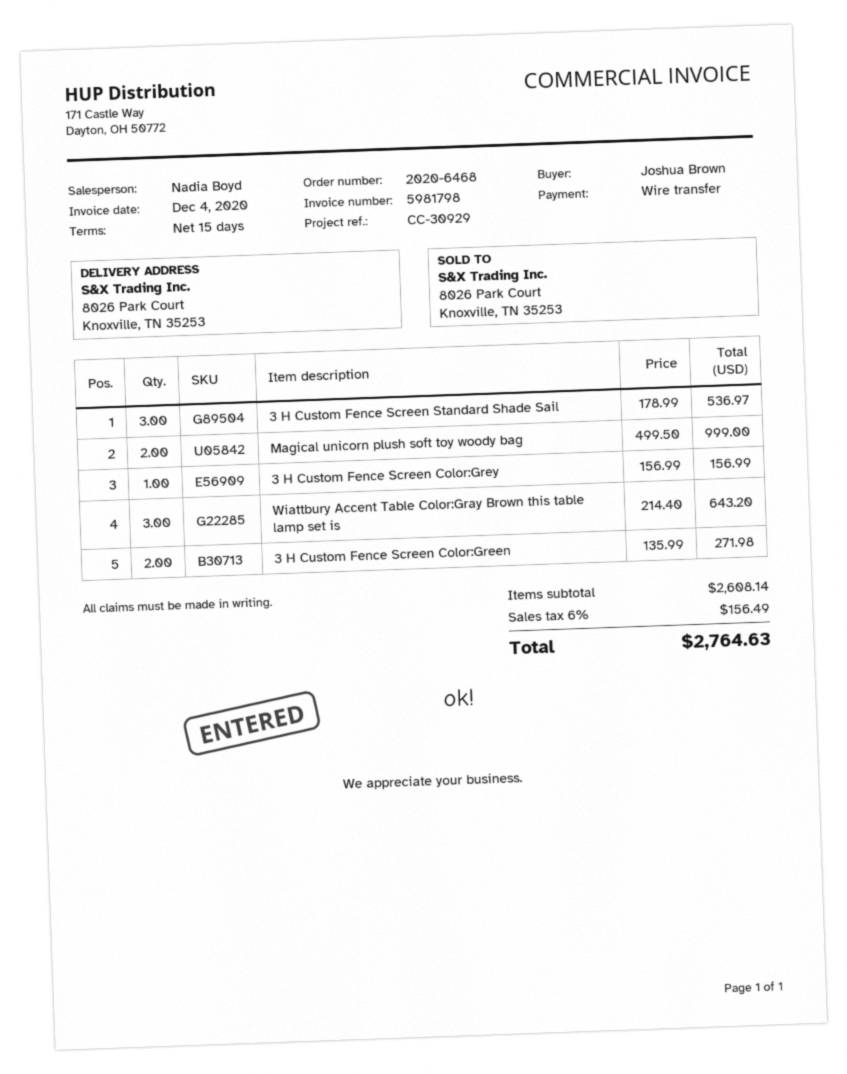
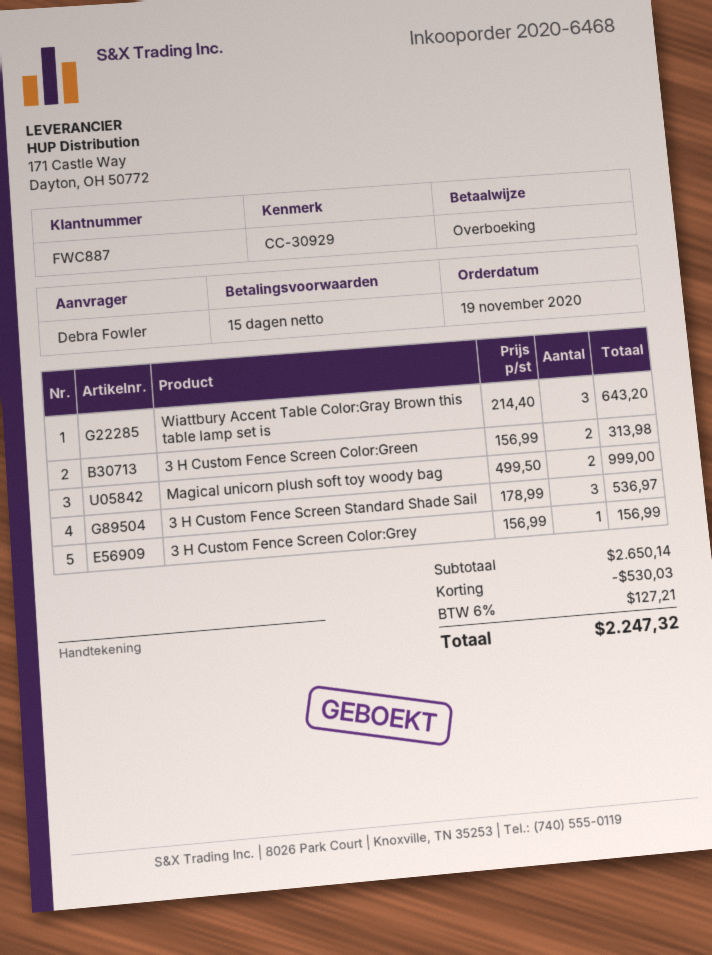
ordered by: Joshua Brown -> Debra Fowler
3 H Custom Fence Screen Color:Green: 2 x 135.99 = 271.98 -> 2 x 156.99 = 313.98
subtotal: 2608.14 -> 2650.14
discount: none -> 530.03
tax: 6% = 156.49 -> 6% = 127.21
total: 2764.63 -> 2247.32

